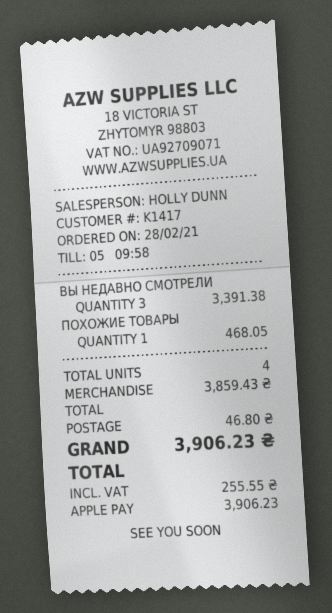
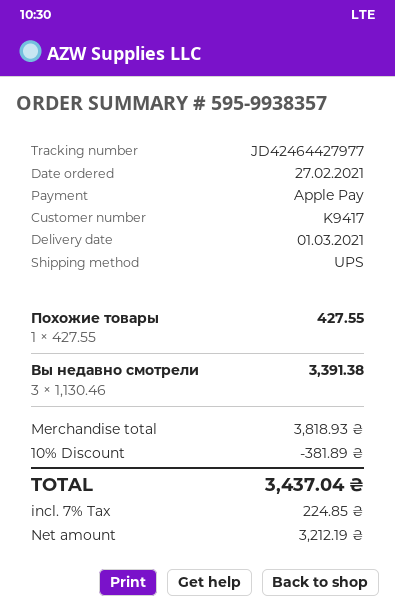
order date: 2021-02-28 -> 2021-02-27
customer number: K1417 -> K9417
ПОХОЖИЕ ТОВАРЫ: 1 for 468.05 -> 1 for 427.55
subtotal: 3859.43 -> 3818.93
discount: none -> 10% = 381.89
shipping: 46.80 -> none
tax: 255.55 -> 224.85
total: 3906.23 -> 3437.04

